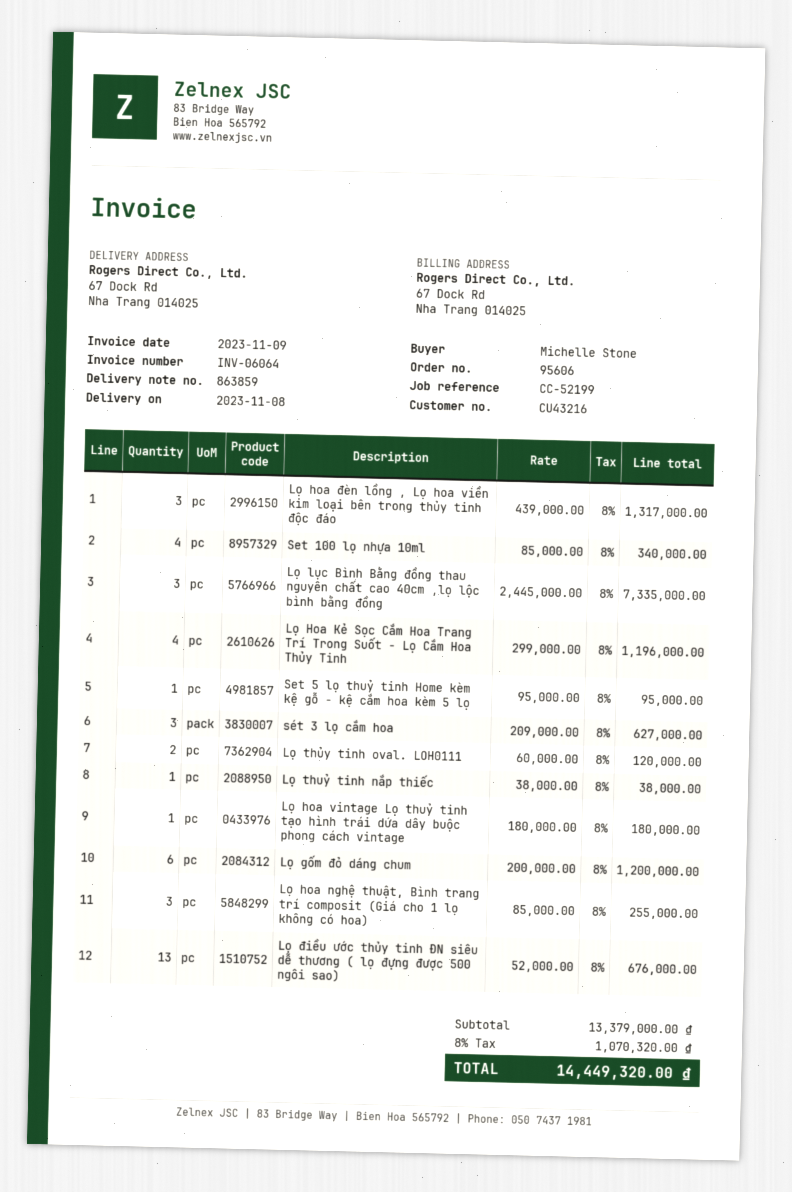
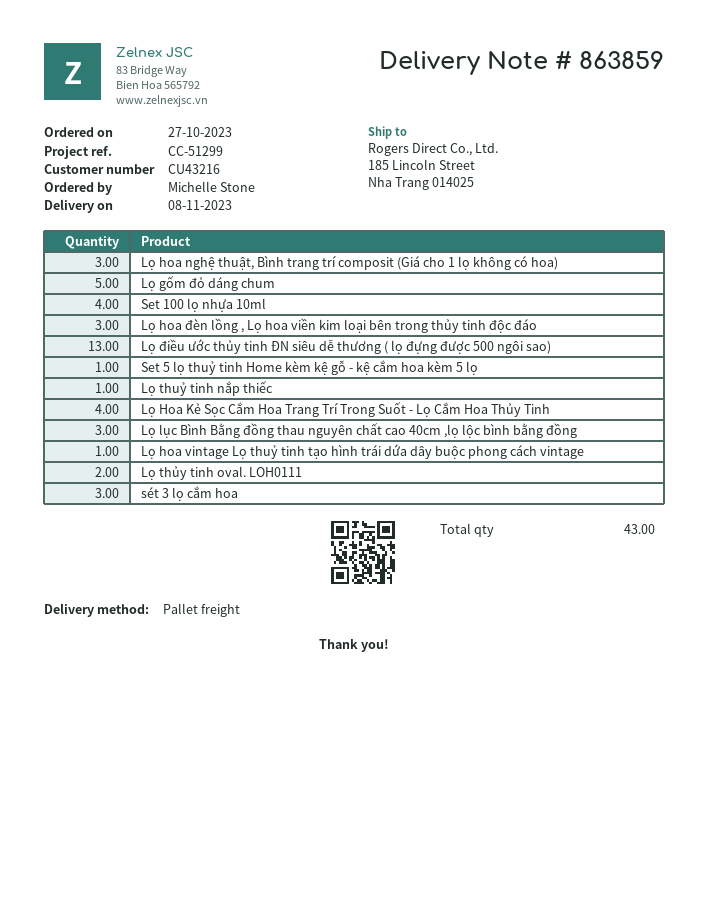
reference: CC-52199 -> CC-51299
ship to: 67 Dock Rd, Nha Trang 014025 -> 185 Lincoln Street, Nha Trang 014025
Lọ gốm đỏ dáng chum: 6 -> 5

